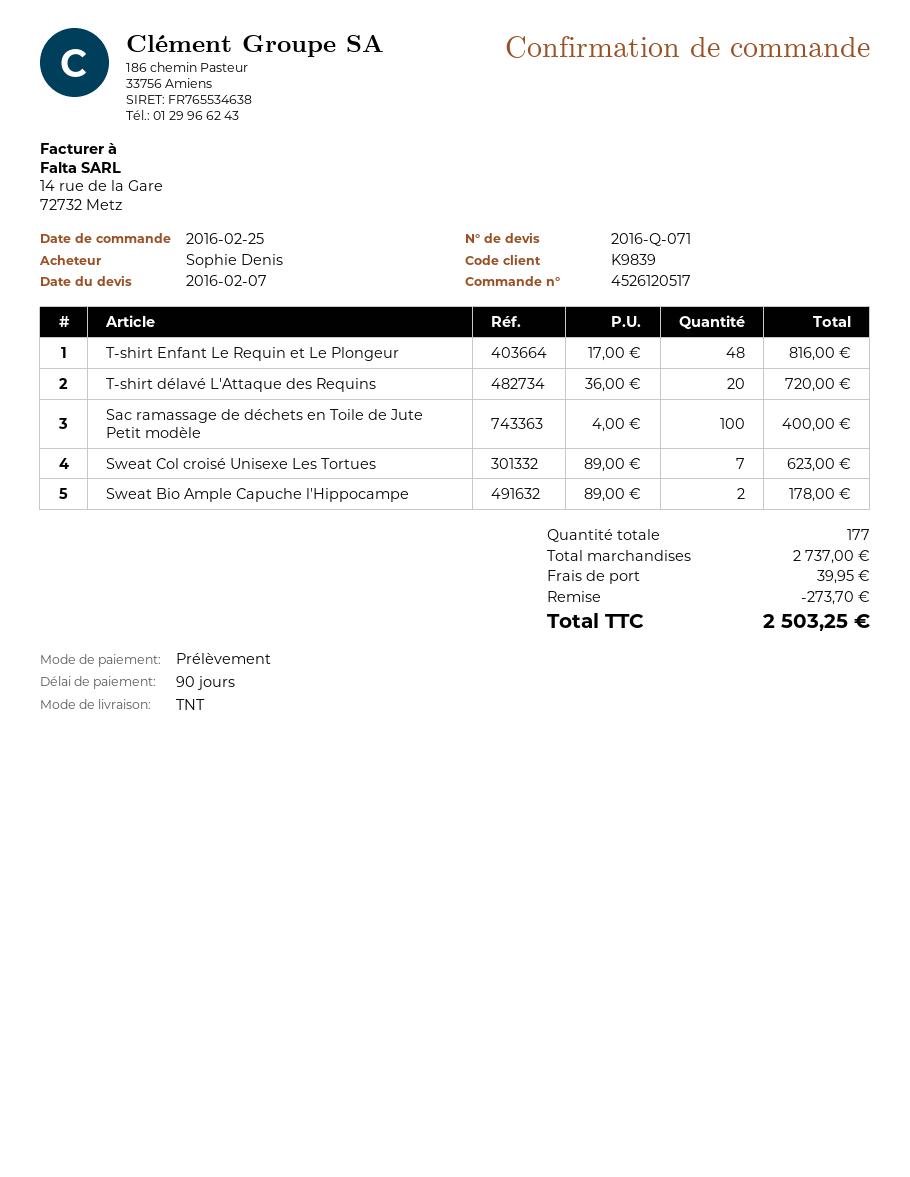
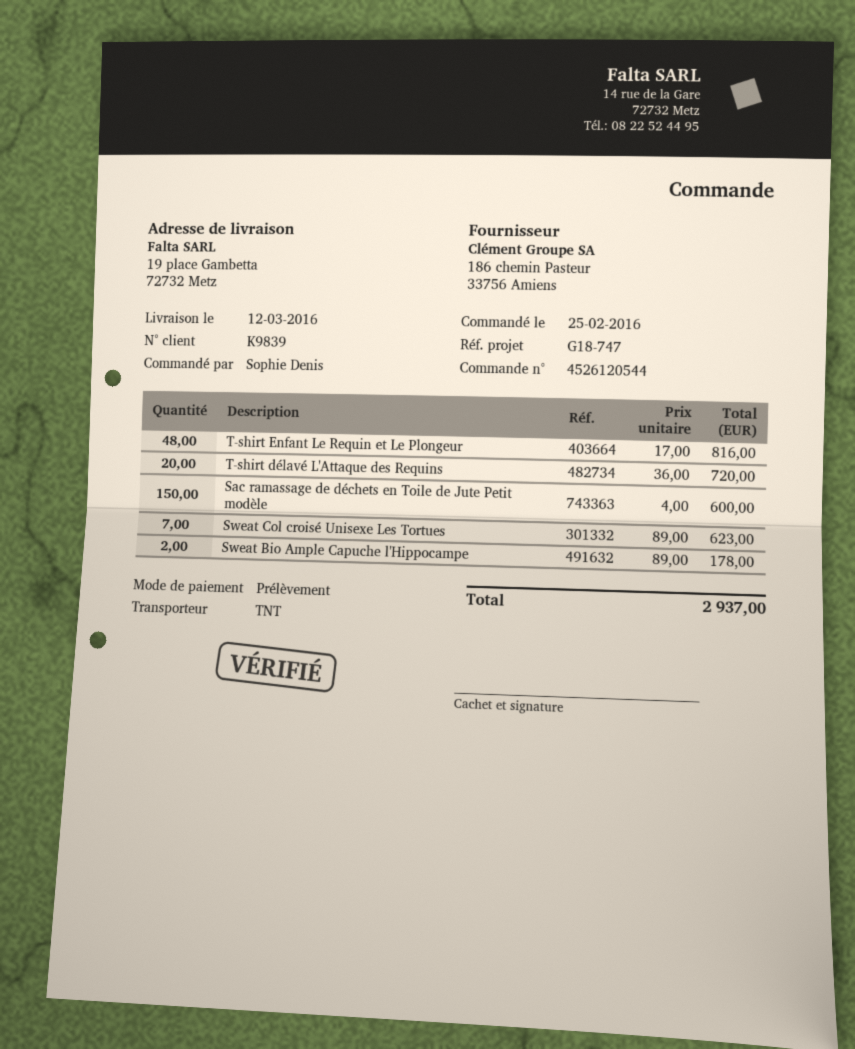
order number: 4526120517 -> 4526120544
Sac ramassage de déchets en Toile de Jute Petit modèle: 100 x 4.00 = 400.00 -> 150 x 4.00 = 600.00
discount: 273.70 -> none
shipping: 39.95 -> none
total: 2503.25 -> 2937.00

